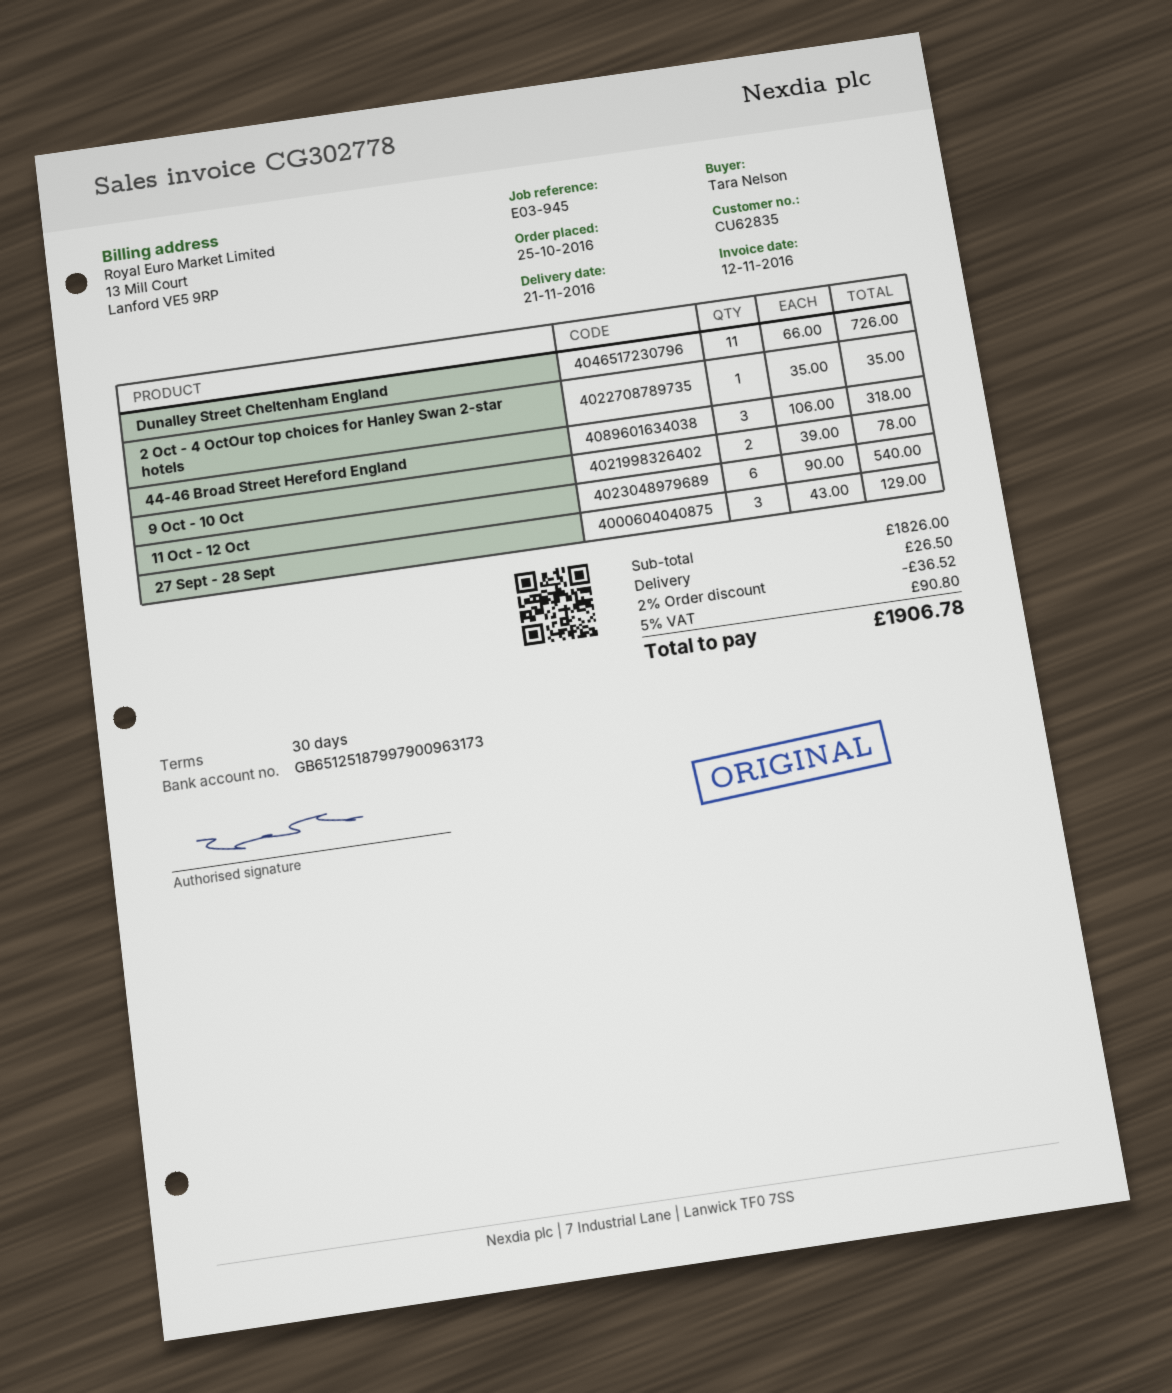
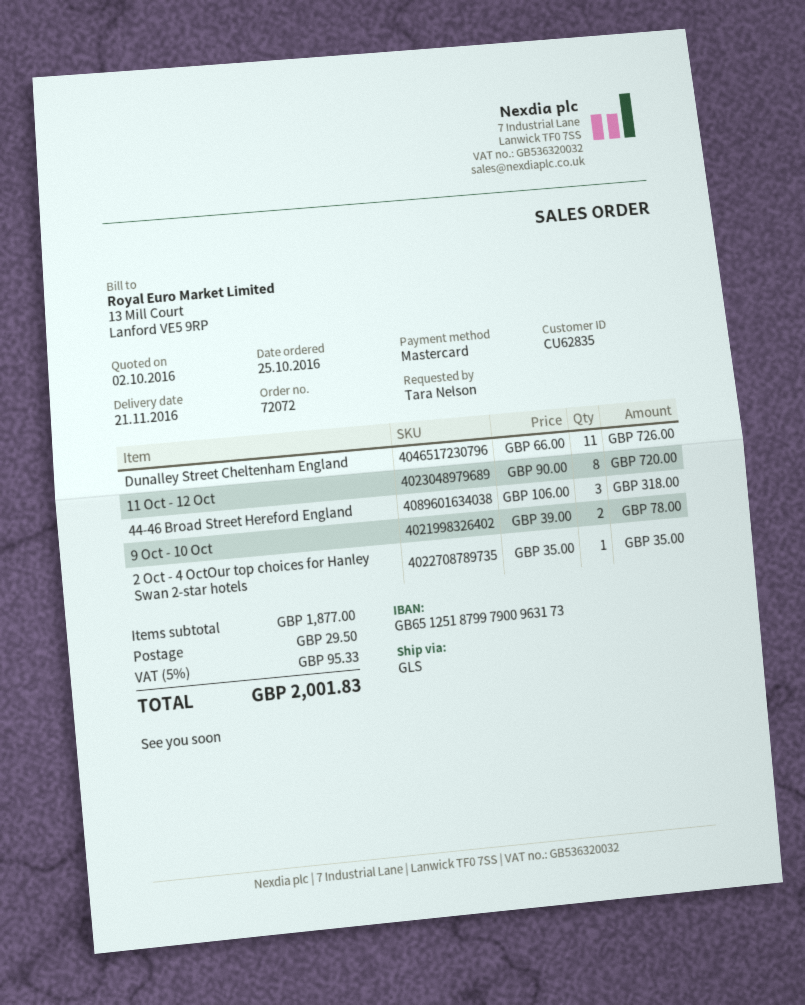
11 Oct - 12 Oct: 6 x 90.00 = 540.00 -> 8 x 90.00 = 720.00
27 Sept - 28 Sept: 3 x 43.00 = 129.00 -> none
subtotal: 1826.00 -> 1877.00
discount: 2% = 36.52 -> none
shipping: 26.50 -> 29.50
tax: 5% = 90.80 -> 5% = 95.33
total: 1906.78 -> 2001.83

